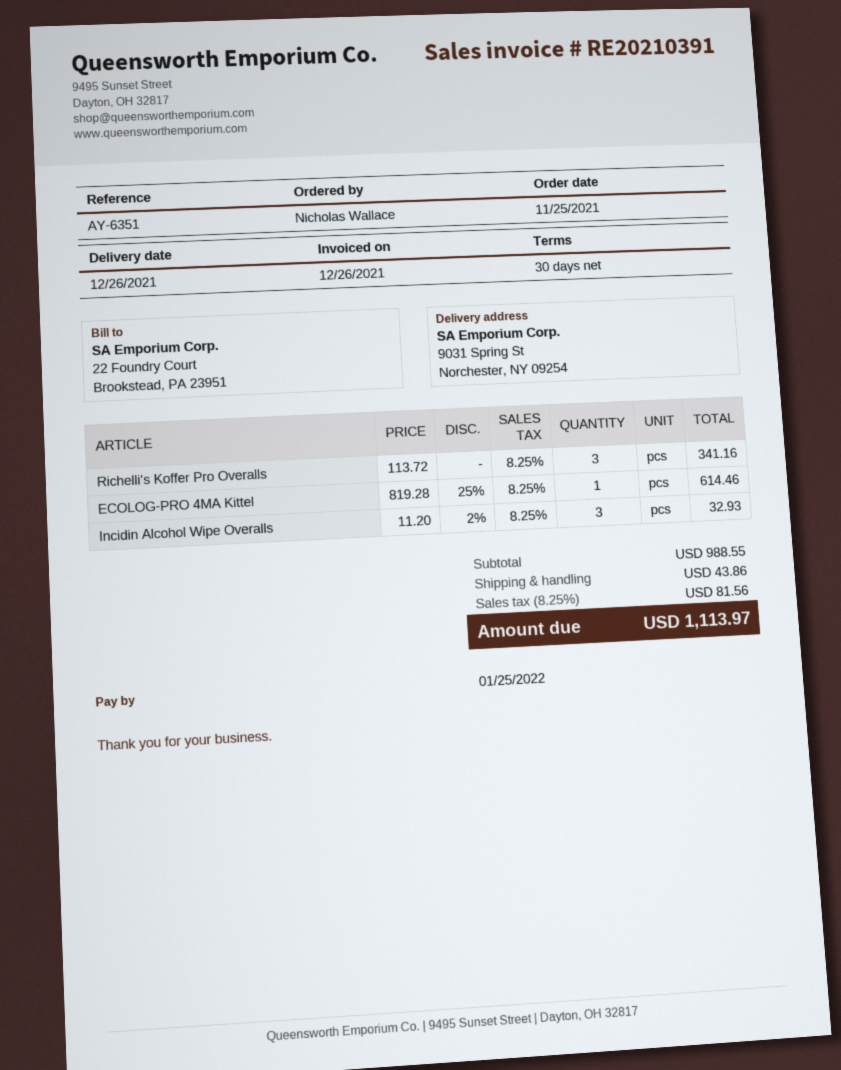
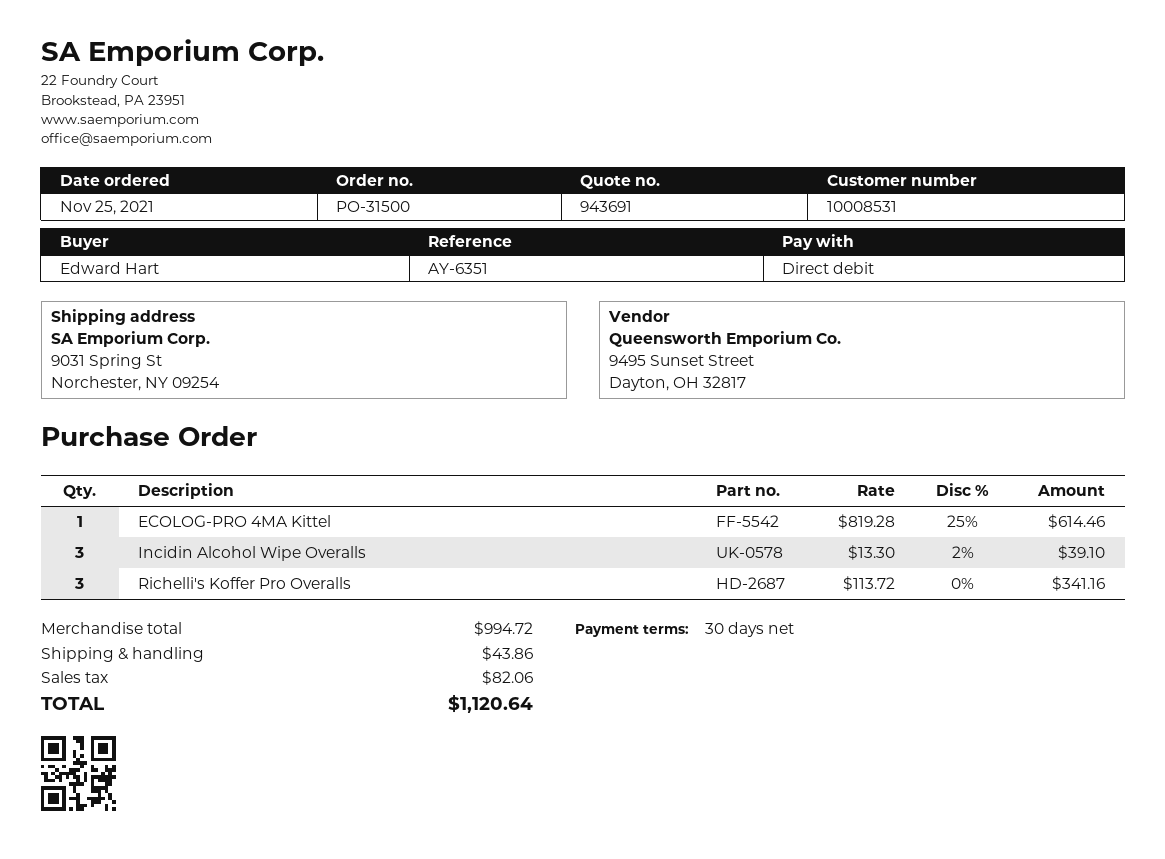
ordered by: Nicholas Wallace -> Edward Hart
Incidin Alcohol Wipe Overalls: 3 x 11.20 - 2% = 32.93 -> 3 x 13.30 - 2% = 39.10
subtotal: 988.55 -> 994.72
tax: 81.56 -> 82.06
total: 1113.97 -> 1120.64

